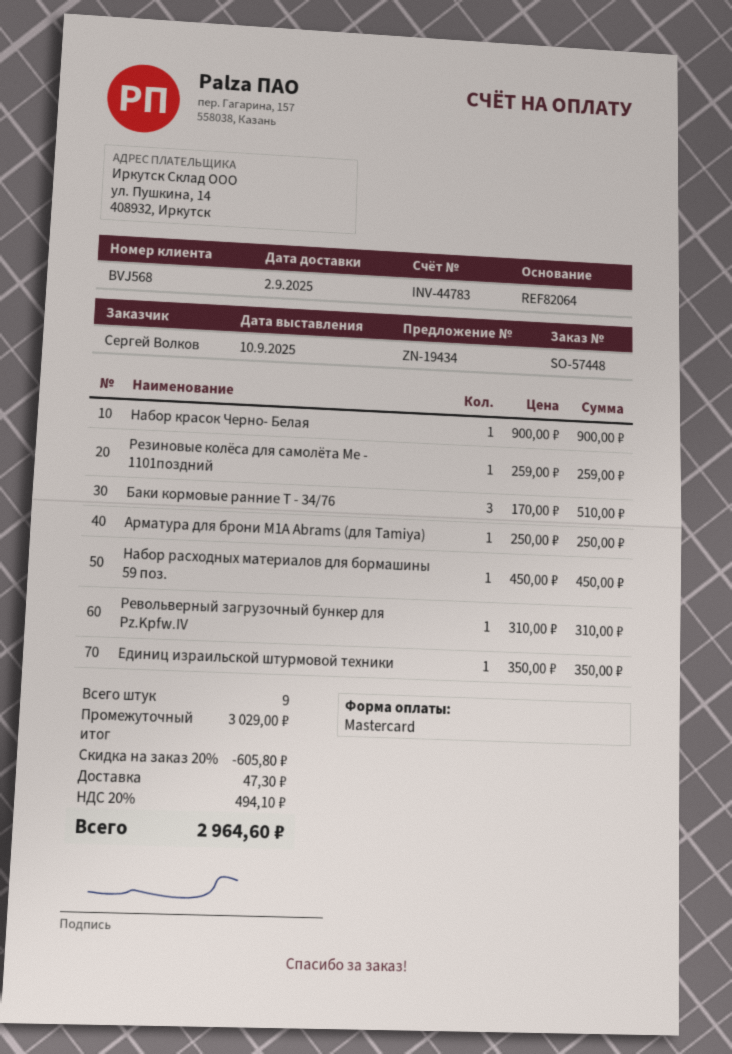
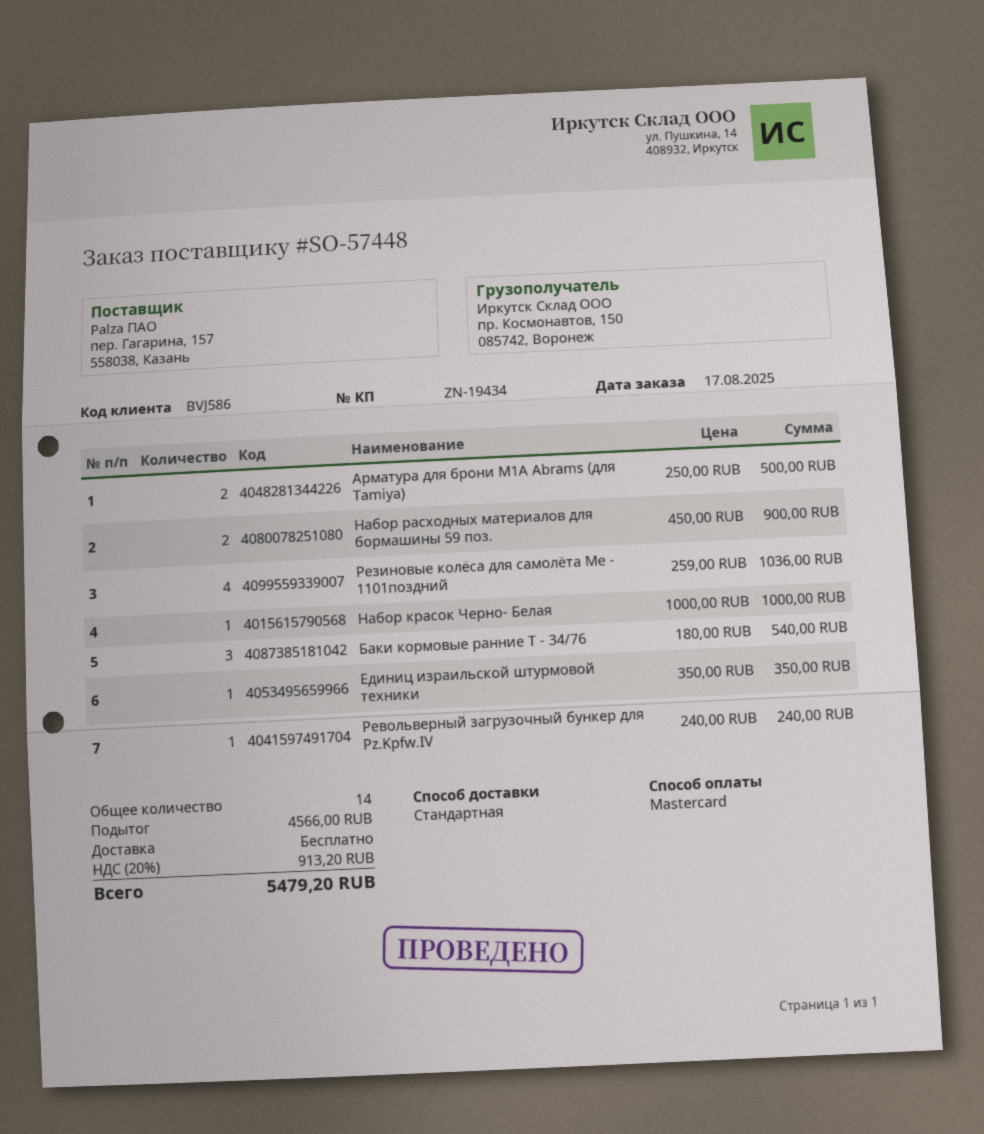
customer number: BVJ568 -> BVJ586
Набор красок Черно- Белая: 1 x 900.00 = 900.00 -> 1 x 1000.00 = 1000.00
Резиновые колёса для самолёта Ме - 1101поздний: 1 x 259.00 = 259.00 -> 4 x 259.00 = 1036.00
Баки кормовые ранние Т - 34/76: 3 x 170.00 = 510.00 -> 3 x 180.00 = 540.00
Арматура для брони M1A Abrams (для Tamiya): 1 x 250.00 = 250.00 -> 2 x 250.00 = 500.00
Набор расходных материалов для бормашины 59 поз.: 1 x 450.00 = 450.00 -> 2 x 450.00 = 900.00
Револьверный загрузочный бункер для Pz.Kpfw.IV: 1 x 310.00 = 310.00 -> 1 x 240.00 = 240.00
total quantity: 9 -> 14
subtotal: 3029.00 -> 4566.00
discount: 20% = 605.80 -> none
shipping: 47.30 -> 0.00
tax: 20% = 494.10 -> 20% = 913.20
total: 2964.60 -> 5479.20

